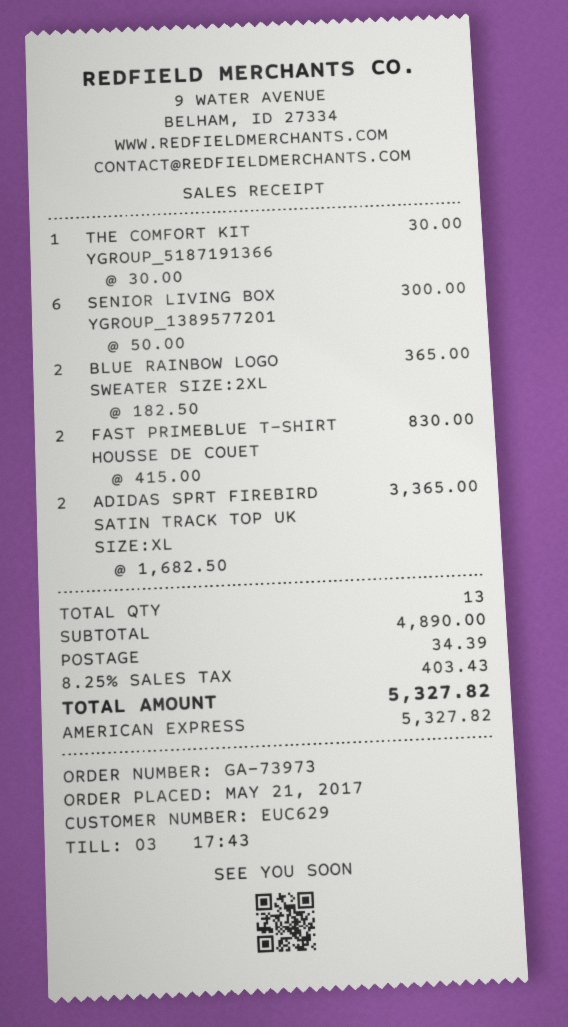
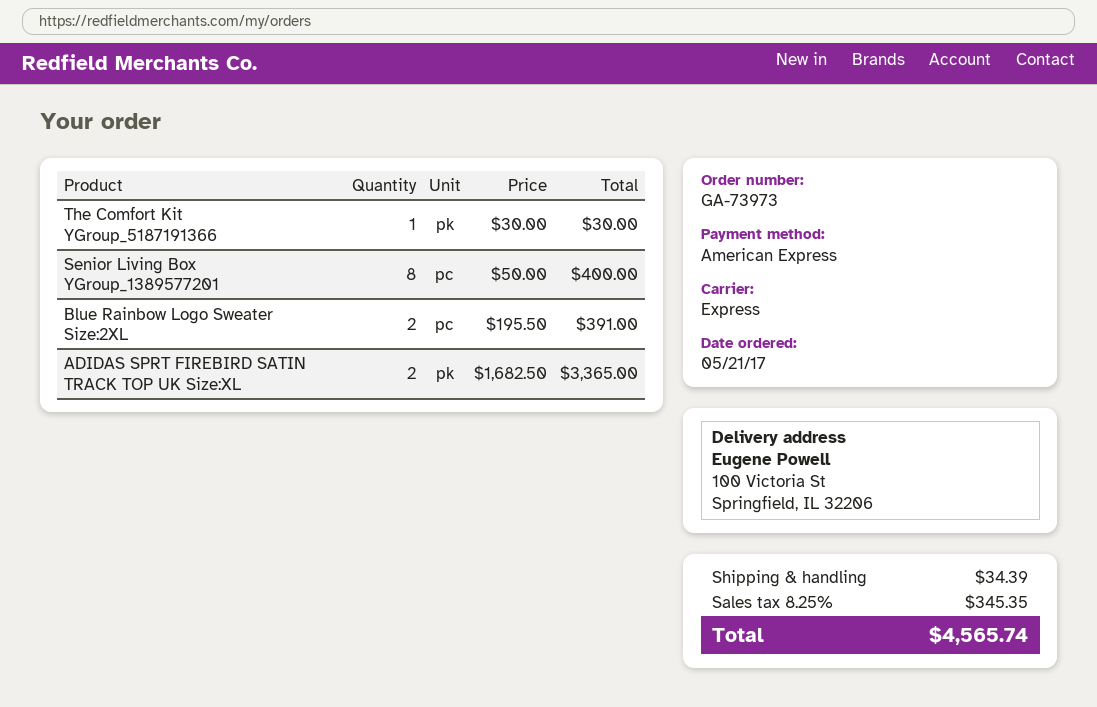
SENIOR LIVING BOX YGROUP_1389577201: 6 x 50.00 = 300.00 -> 8 x 50.00 = 400.00
BLUE RAINBOW LOGO SWEATER SIZE:2XL: 2 x 182.50 = 365.00 -> 2 x 195.50 = 391.00
FAST PRIMEBLUE T-SHIRT HOUSSE DE COUET: 2 x 415.00 = 830.00 -> none
tax: 8.25% = 403.43 -> 8.25% = 345.35
total: 5327.82 -> 4565.74

